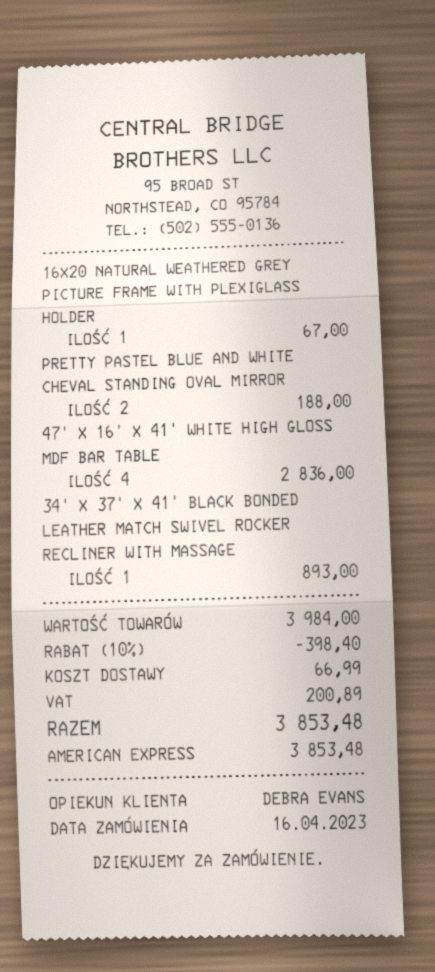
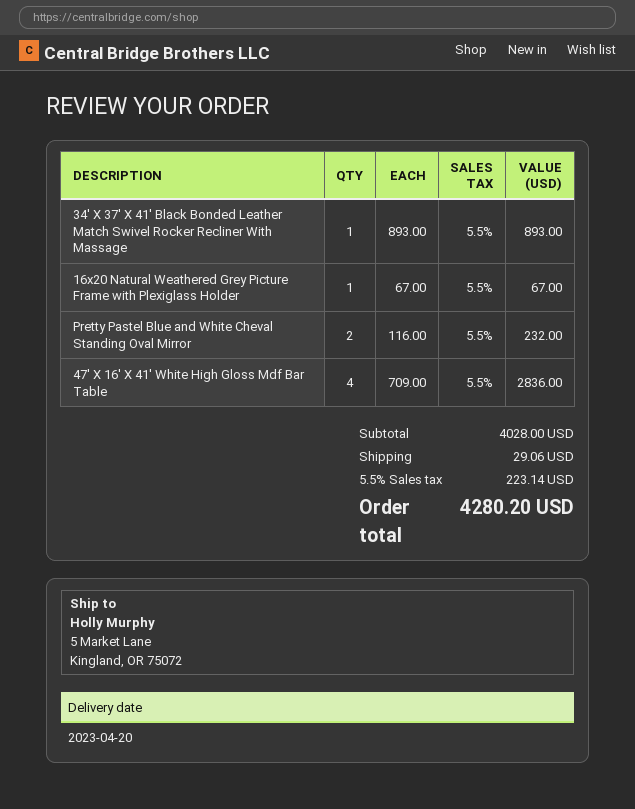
PRETTY PASTEL BLUE AND WHITE CHEVAL STANDING OVAL MIRROR: 2 for 188.00 -> 2 for 232.00
subtotal: 3984.00 -> 4028.00
discount: 10% = 398.40 -> none
shipping: 66.99 -> 29.06
tax: 200.89 -> 223.14
total: 3853.48 -> 4280.20

